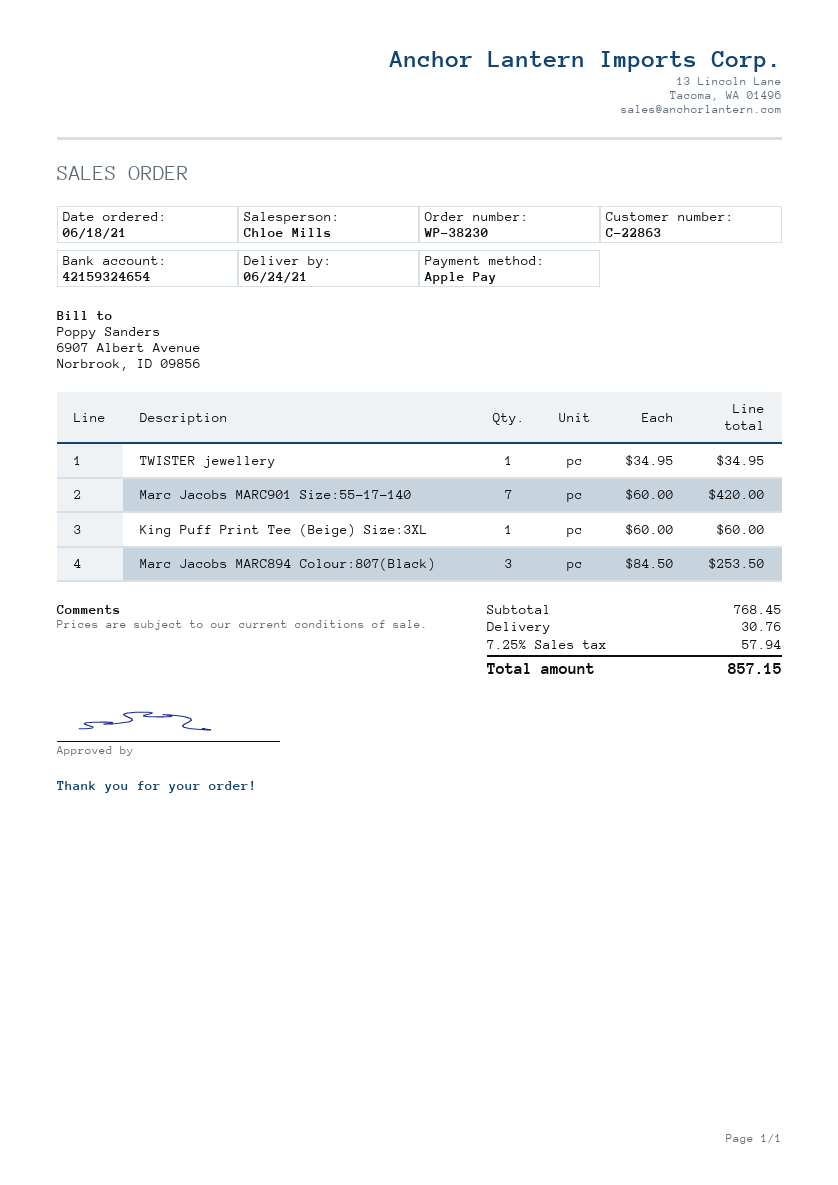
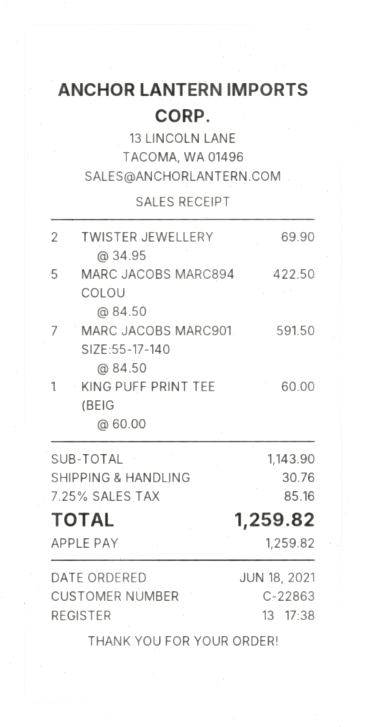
TWISTER jewellery: 1 x 34.95 = 34.95 -> 2 x 34.95 = 69.90
Marc Jacobs MARC901 Size:55-17-140: 7 x 60.00 = 420.00 -> 7 x 84.50 = 591.50
Marc Jacobs MARC894 Colour:807(Black): 3 x 84.50 = 253.50 -> 5 x 84.50 = 422.50
subtotal: 768.45 -> 1143.90
tax: 7.25% = 57.94 -> 7.25% = 85.16
total: 857.15 -> 1259.82

